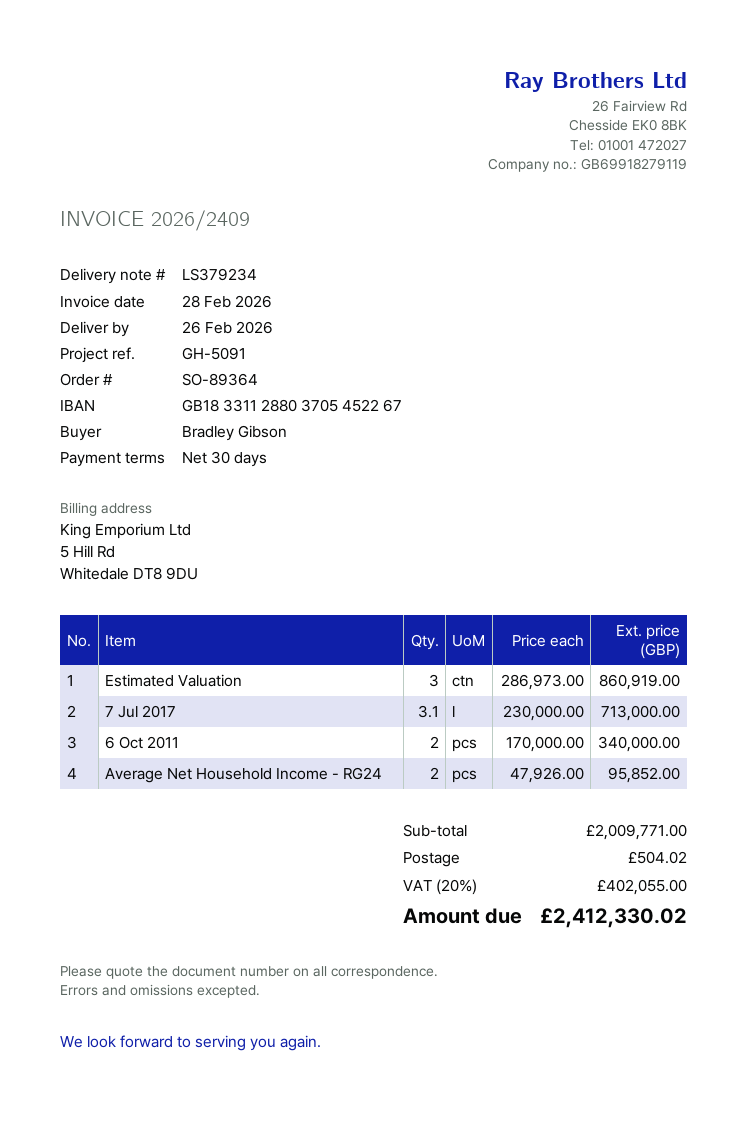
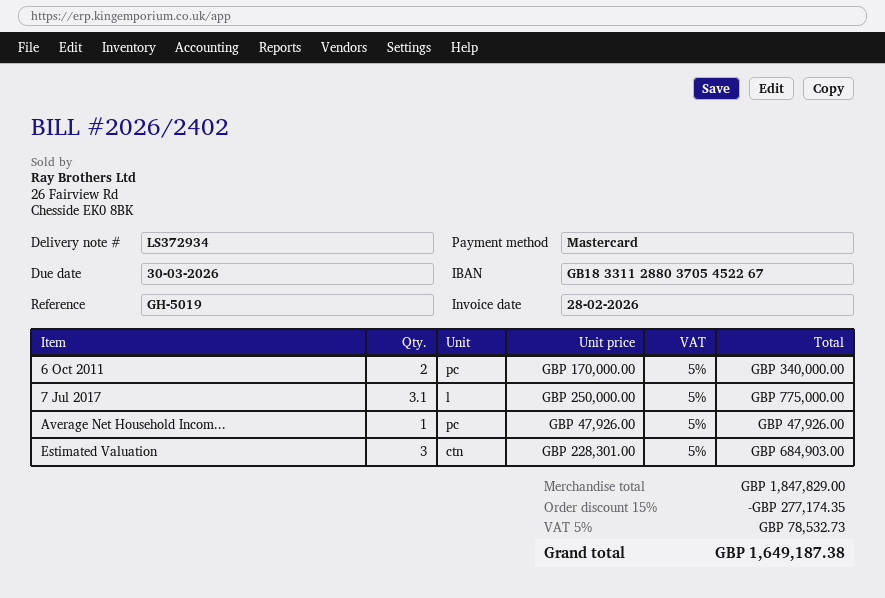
delivery note number: LS379234 -> LS372934
invoice number: 2026/2409 -> 2026/2402
reference: GH-5091 -> GH-5019
Estimated Valuation: 3 x 286973.00 = 860919.00 -> 3 x 228301.00 = 684903.00
7 Jul 2017: 3.1 x 230000.00 = 713000.00 -> 3.1 x 250000.00 = 775000.00
Average Net Household Income - RG24: 2 x 47926.00 = 95852.00 -> 1 x 47926.00 = 47926.00
subtotal: 2009771.00 -> 1847829.00
discount: none -> 15% = 277174.35
shipping: 504.02 -> none
tax: 20% = 402055.00 -> 5% = 78532.73
total: 2412330.02 -> 1649187.38

